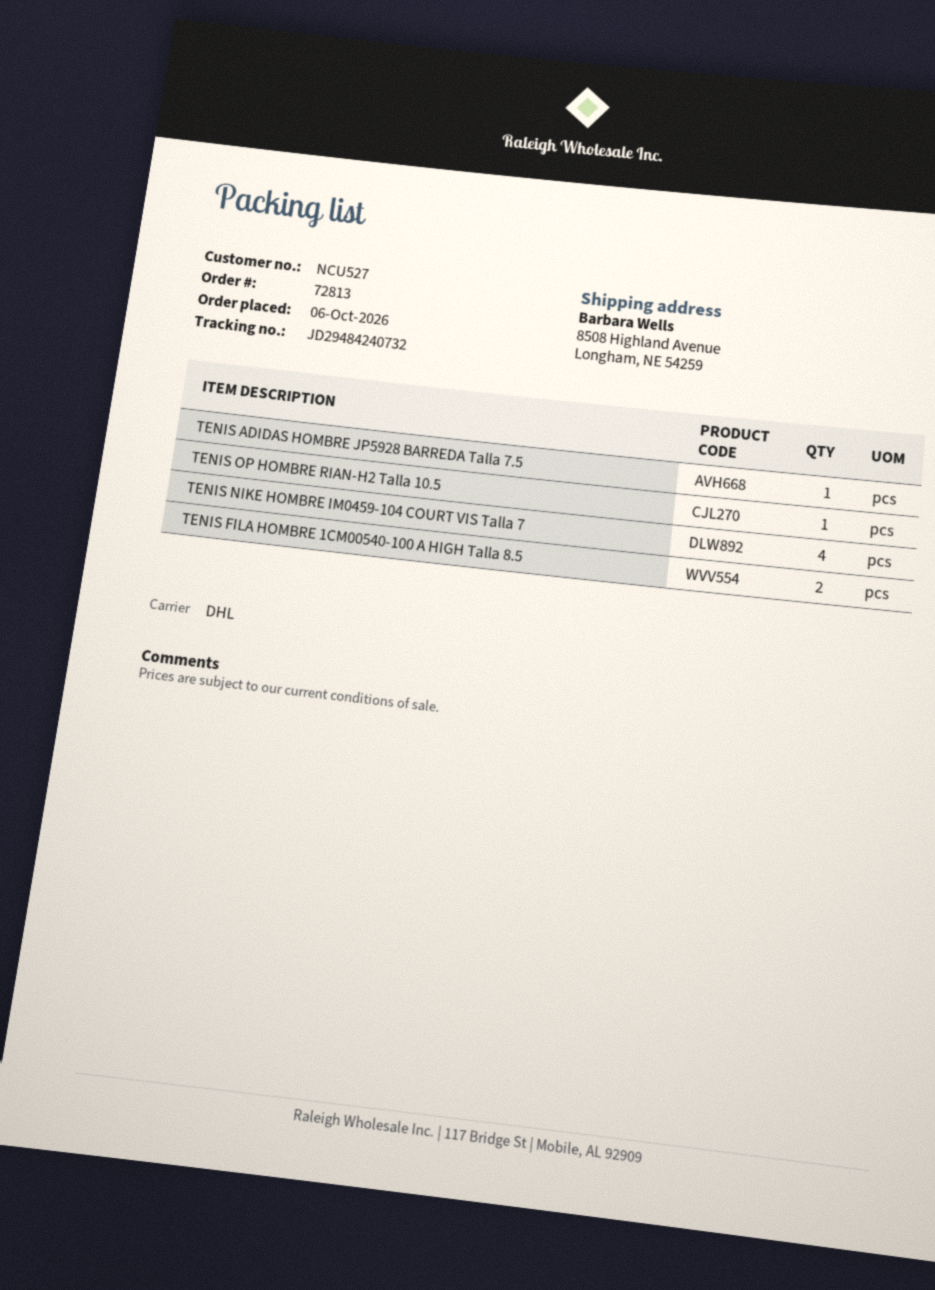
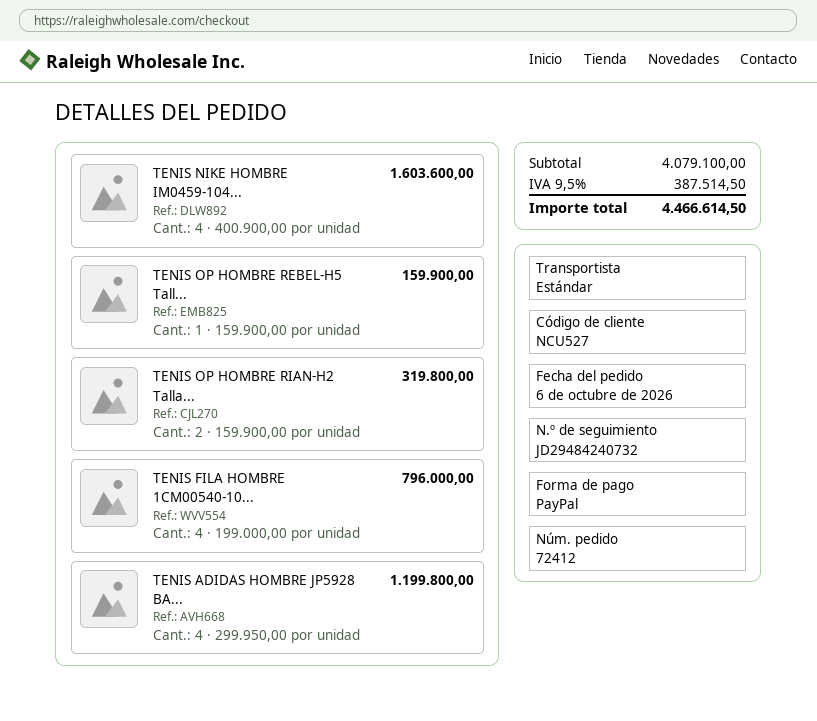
order number: 72813 -> 72412
shipping method: DHL -> standard
TENIS ADIDAS HOMBRE JP5928 BARREDA Talla 7.5: 1 -> 4
TENIS OP HOMBRE RIAN-H2 Talla 10.5: 1 -> 2
TENIS FILA HOMBRE 1CM00540-100 A HIGH Talla 8.5: 2 -> 4
TENIS OP HOMBRE REBEL-H5 Tall...: none -> 1

